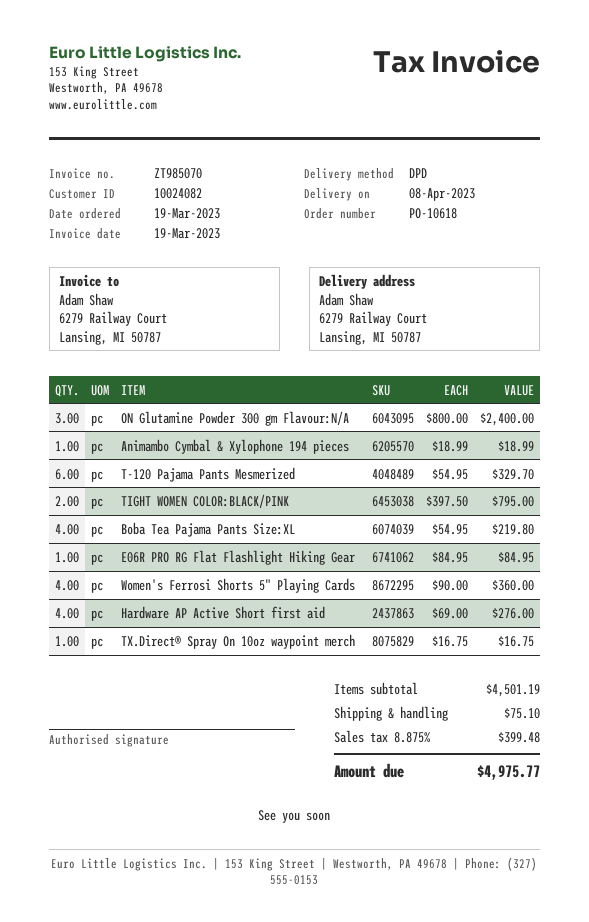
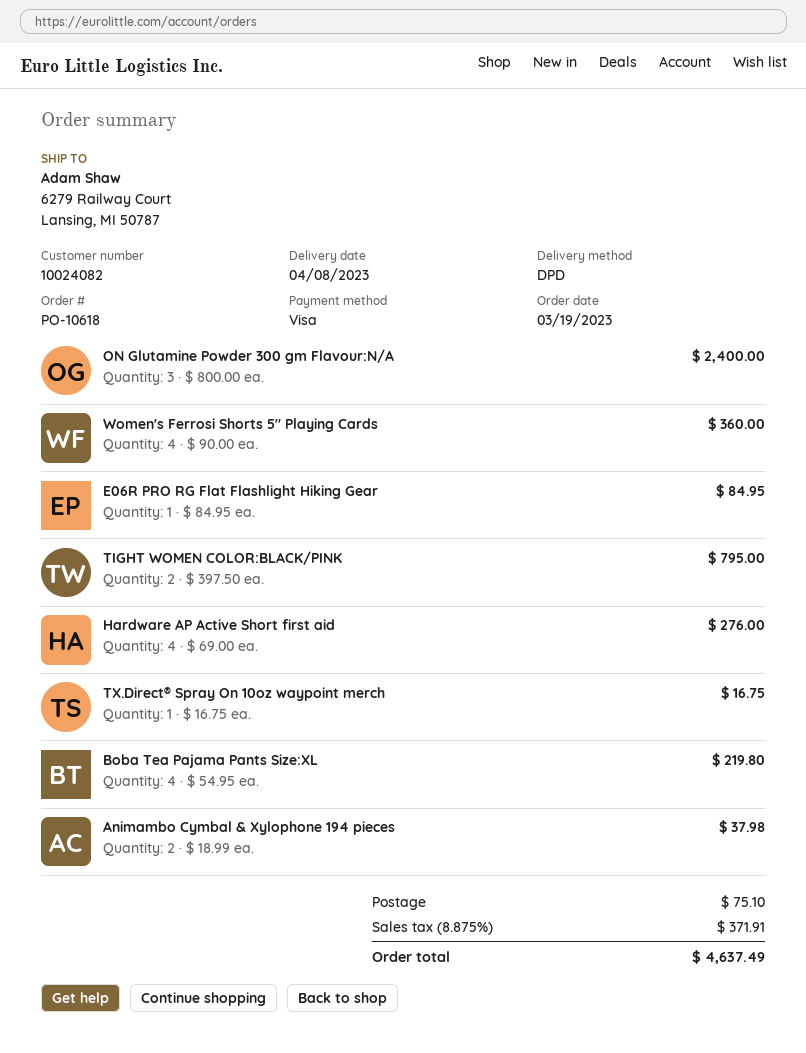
Animambo Cymbal & Xylophone 194 pieces: 1 x 18.99 = 18.99 -> 2 x 18.99 = 37.98
T-120 Pajama Pants Mesmerized: 6 x 54.95 = 329.70 -> none
tax: 8.875% = 399.48 -> 8.875% = 371.91
total: 4975.77 -> 4637.49

